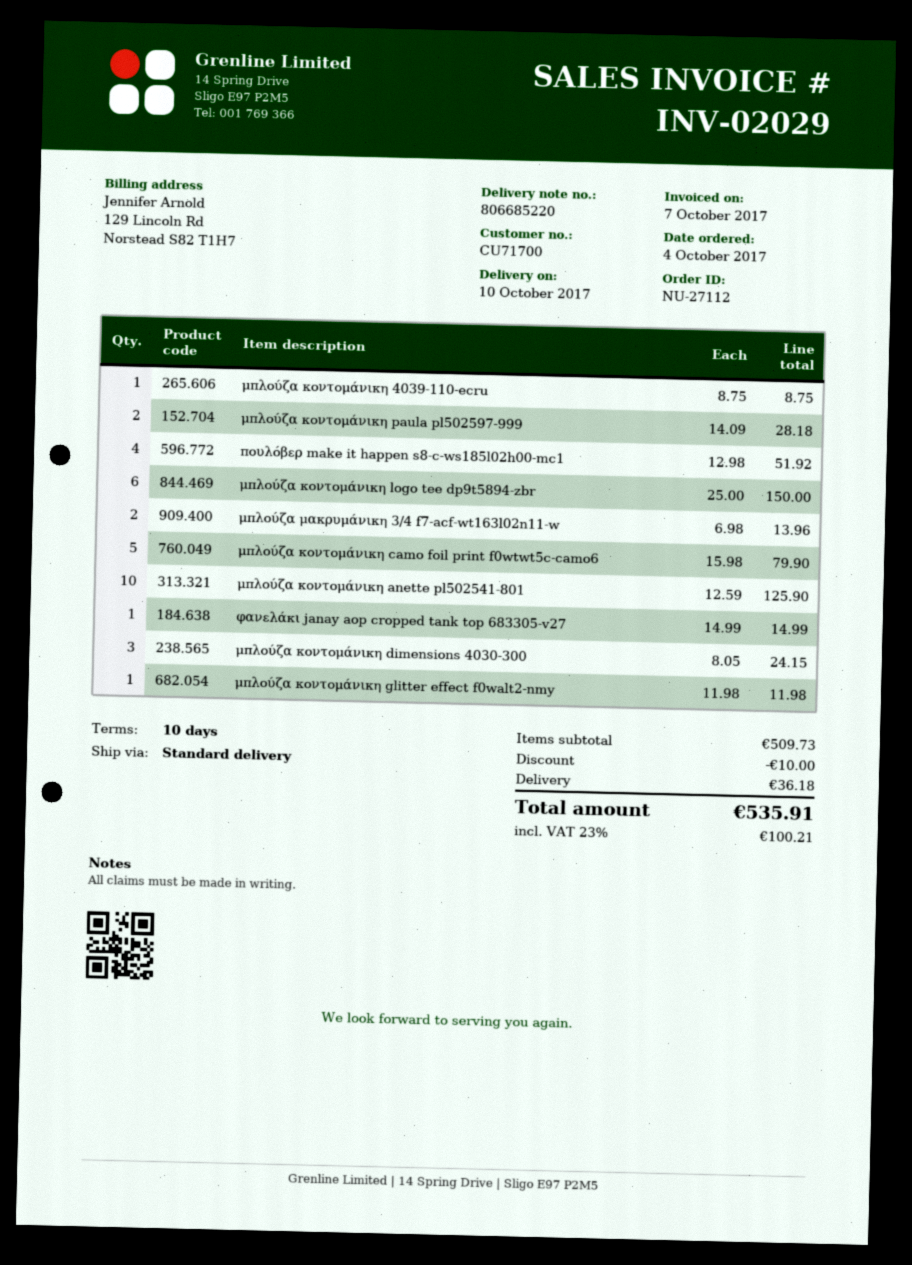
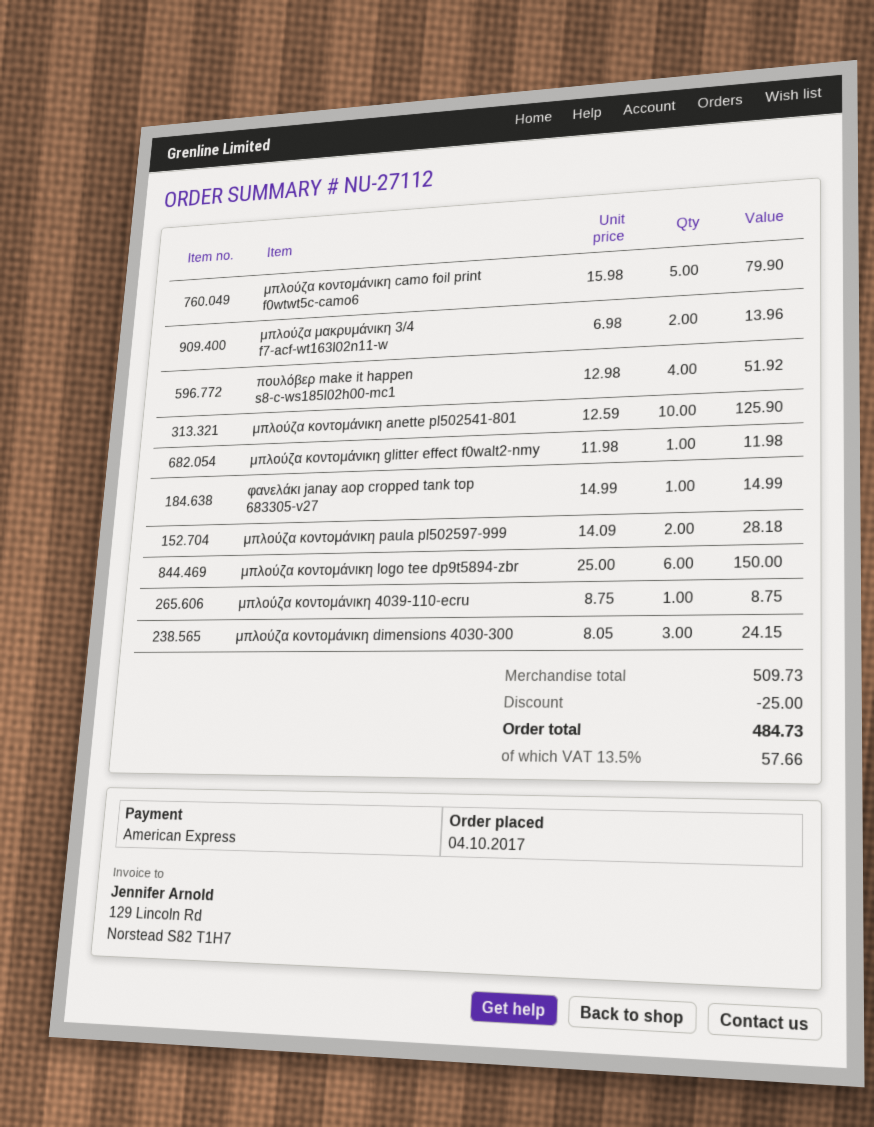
discount: 10.00 -> 25.00
shipping: 36.18 -> none
tax: 23% = 100.21 -> 13.5% = 57.66
total: 535.91 -> 484.73

